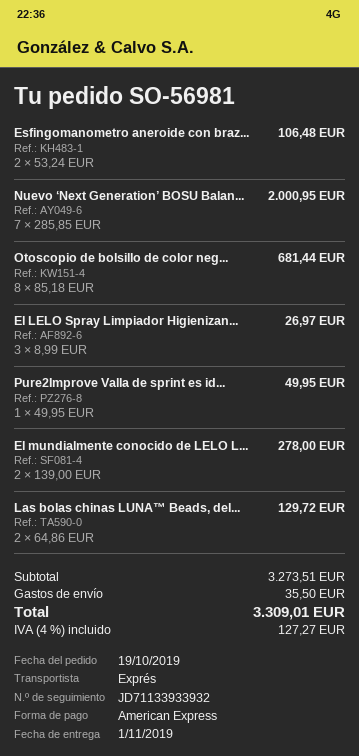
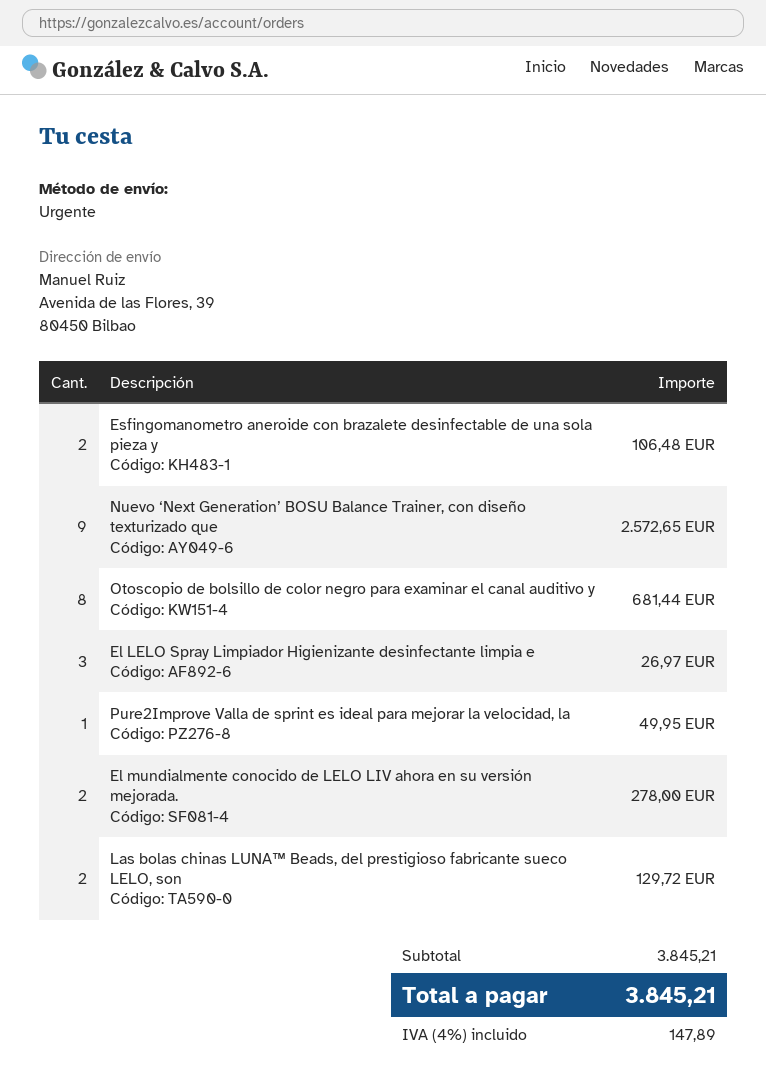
Nuevo ‘Next Generation’ BOSU Balan...: 7 for 2000.95 -> 9 for 2572.65
subtotal: 3273.51 -> 3845.21
shipping: 35.50 -> none
tax: 4% = 127.27 -> 4% = 147.89
total: 3309.01 -> 3845.21

